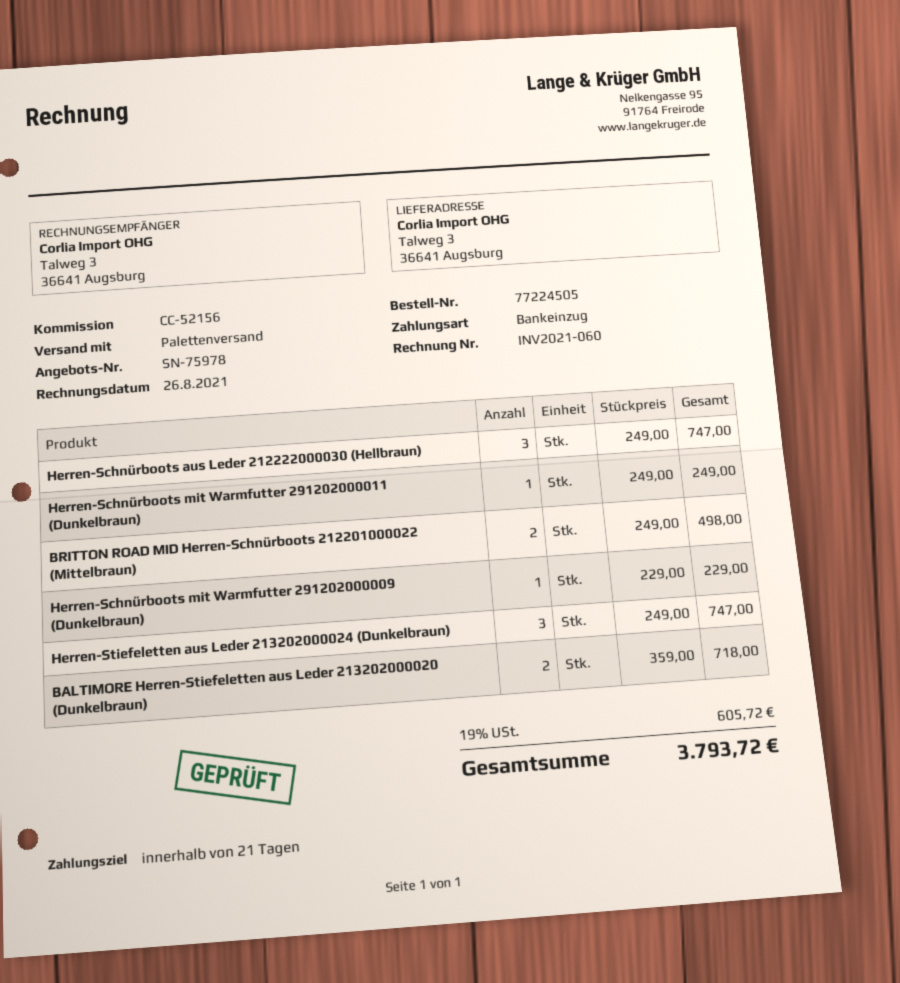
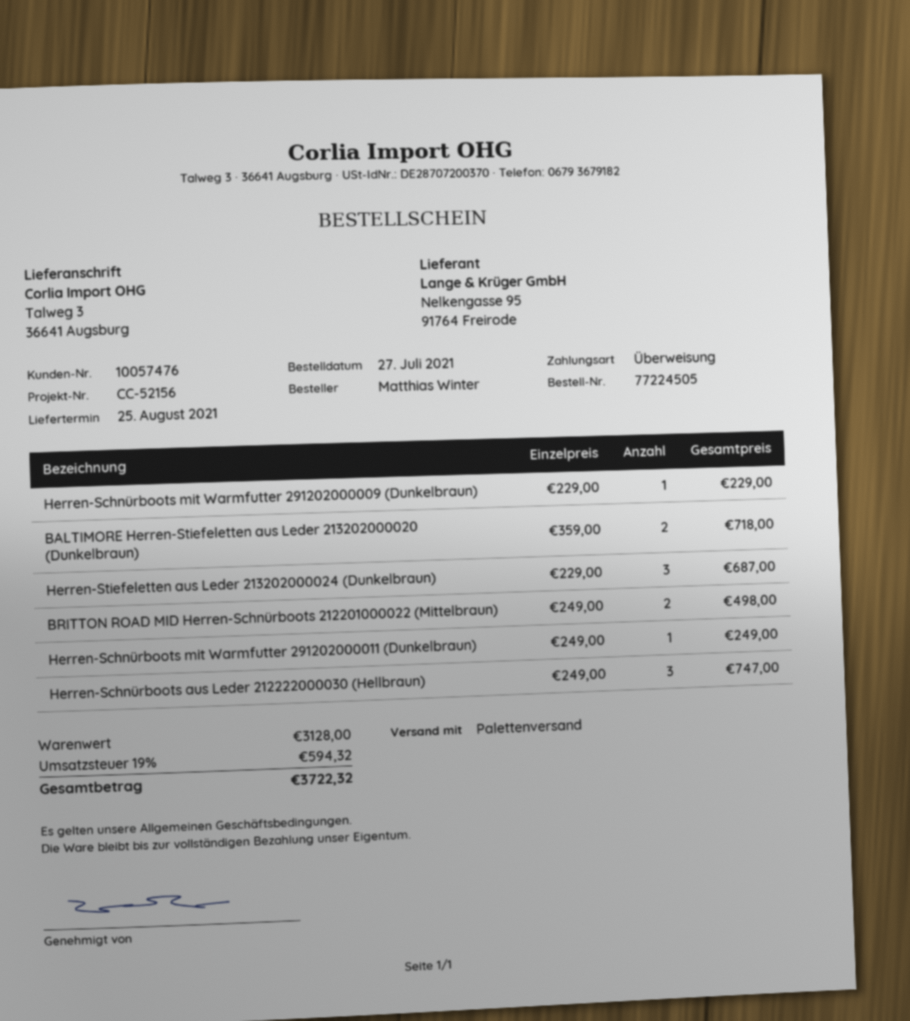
payment method: direct debit -> bank transfer
Herren-Stiefeletten aus Leder 213202000024 (Dunkelbraun): 3 x 249.00 = 747.00 -> 3 x 229.00 = 687.00
tax: 19% = 605.72 -> 19% = 594.32
total: 3793.72 -> 3722.32

